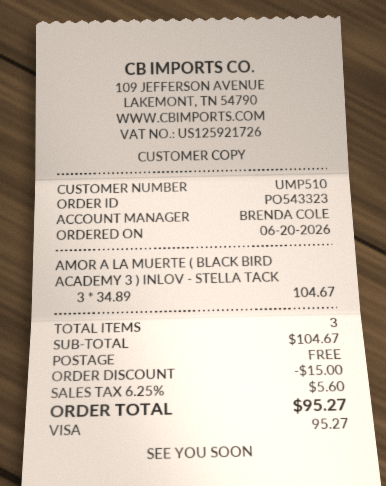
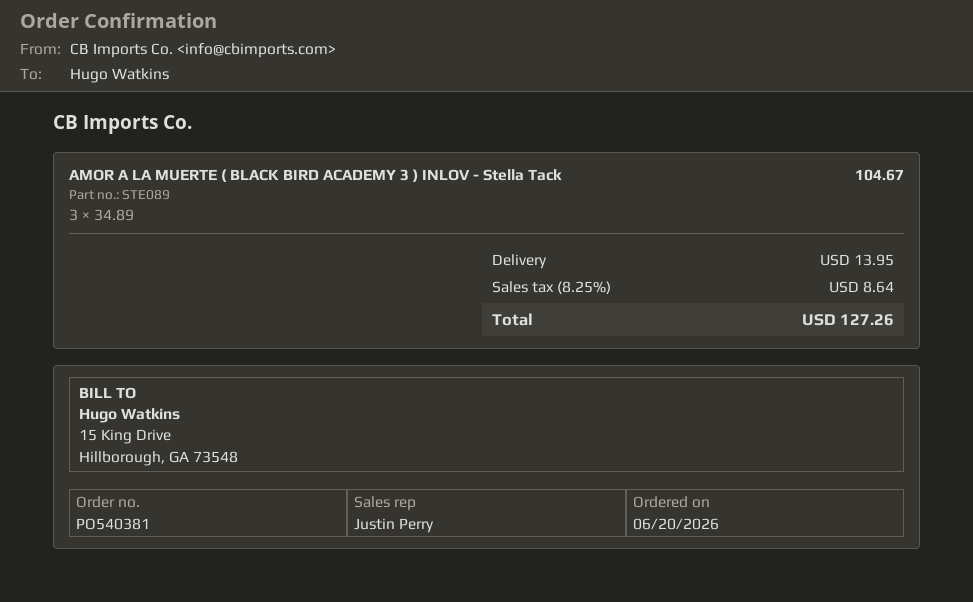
order number: PO543323 -> PO540381
sales rep: BRENDA COLE -> Justin Perry
discount: 15.00 -> none
shipping: 0.00 -> 13.95
tax: 6.25% = 5.60 -> 8.25% = 8.64
total: 95.27 -> 127.26

